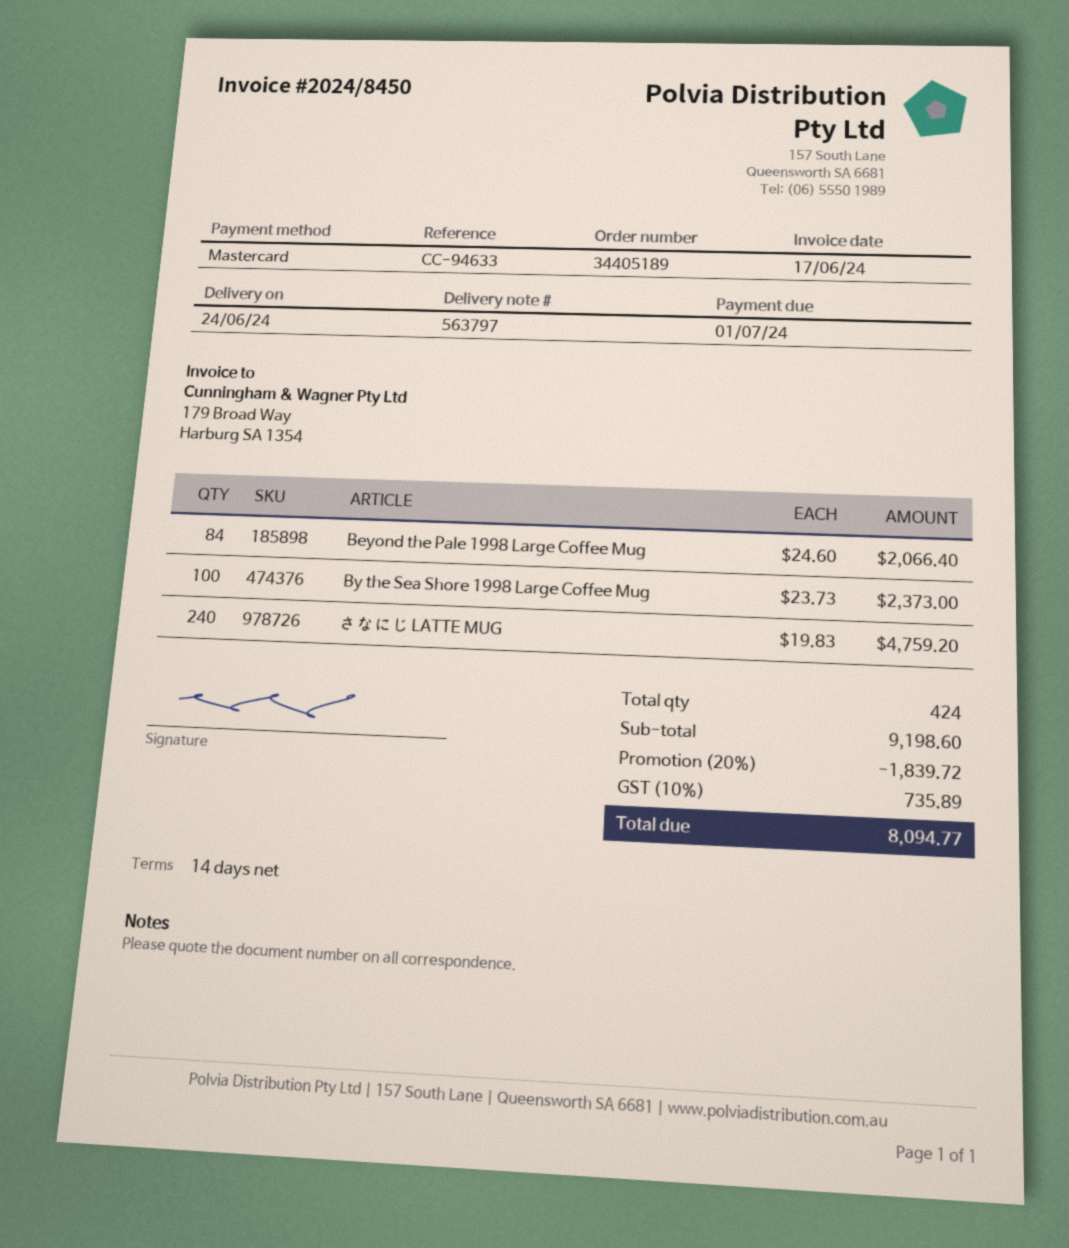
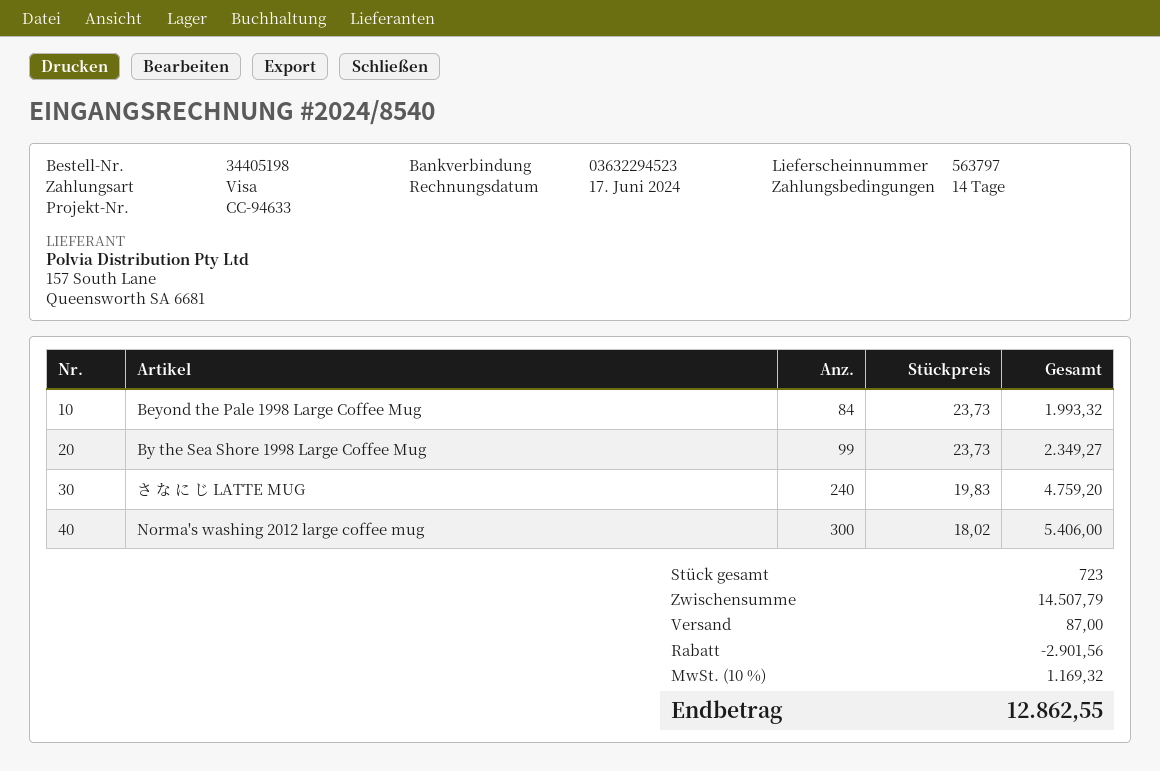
order number: 34405189 -> 34405198
invoice number: 2024/8450 -> 2024/8540
payment method: Mastercard -> Visa
Beyond the Pale 1998 Large Coffee Mug: 84 x 24.60 = 2066.40 -> 84 x 23.73 = 1993.32
By the Sea Shore 1998 Large Coffee Mug: 100 x 23.73 = 2373.00 -> 99 x 23.73 = 2349.27
Norma's washing 2012 large coffee mug: none -> 300 x 18.02 = 5406.00
total quantity: 424 -> 723
subtotal: 9198.60 -> 14507.79
discount: 1839.72 -> 2901.56
shipping: none -> 87.00
tax: 10% = 735.89 -> 10% = 1169.32
total: 8094.77 -> 12862.55

